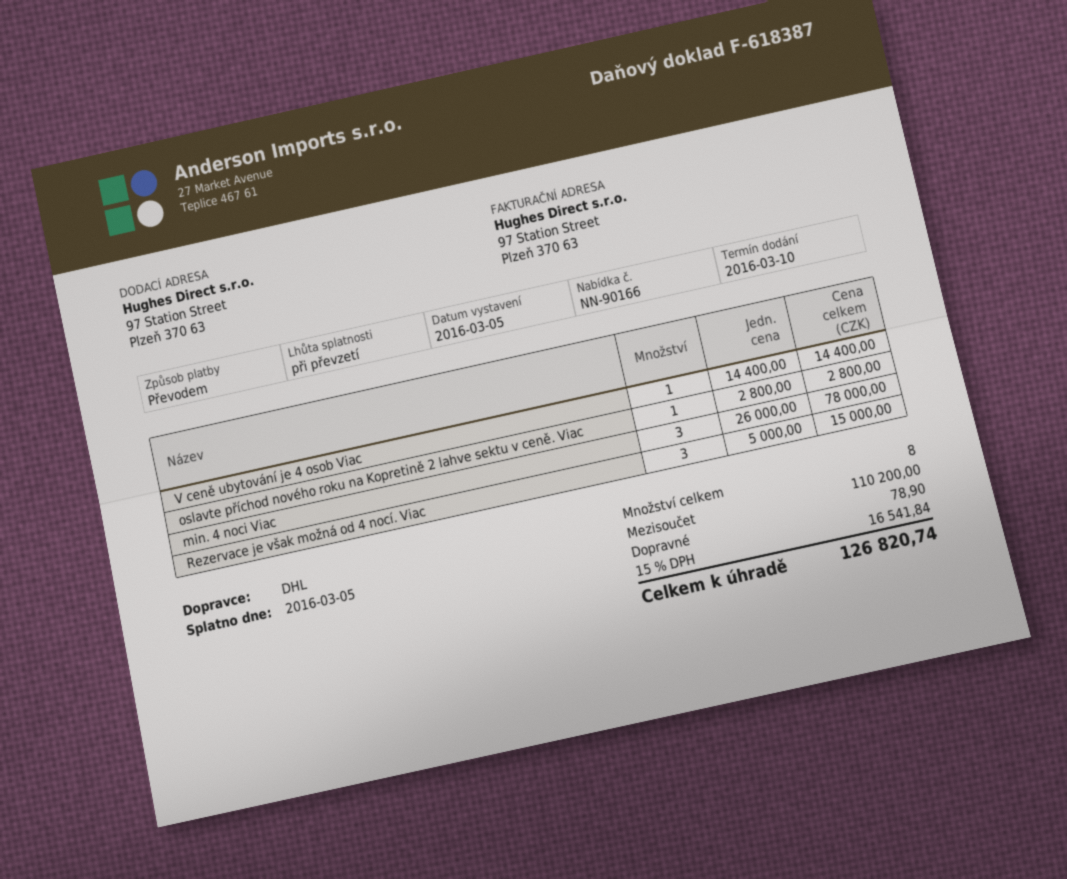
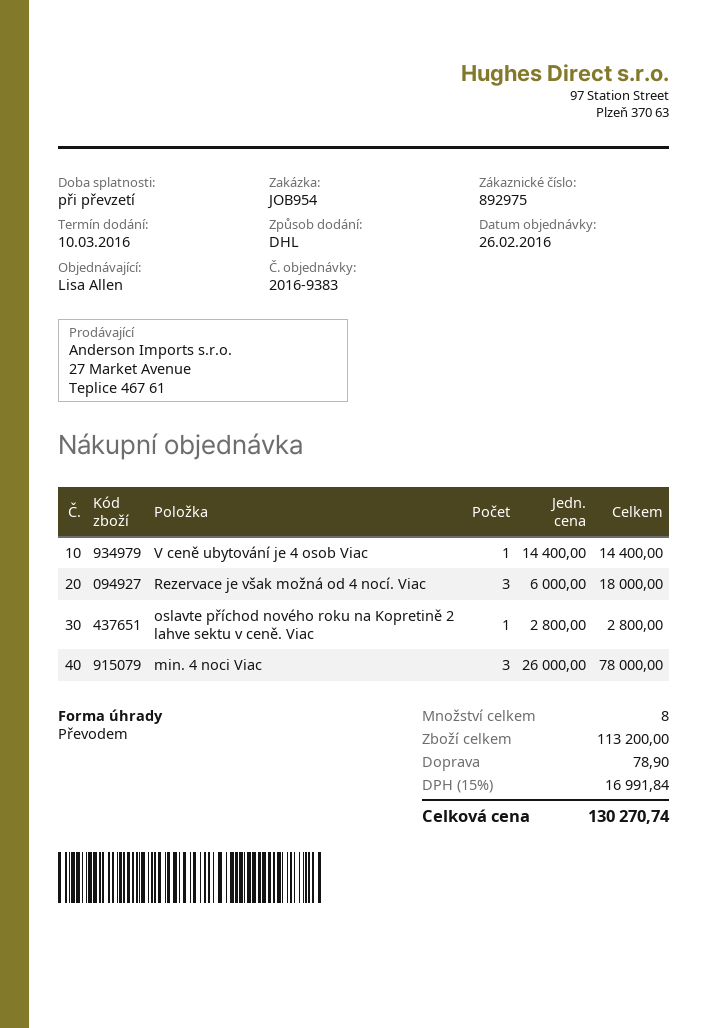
Rezervace je však možná od 4 nocí. Viac: 3 x 5000.00 = 15000.00 -> 3 x 6000.00 = 18000.00
subtotal: 110200.00 -> 113200.00
tax: 15% = 16541.84 -> 15% = 16991.84
total: 126820.74 -> 130270.74

